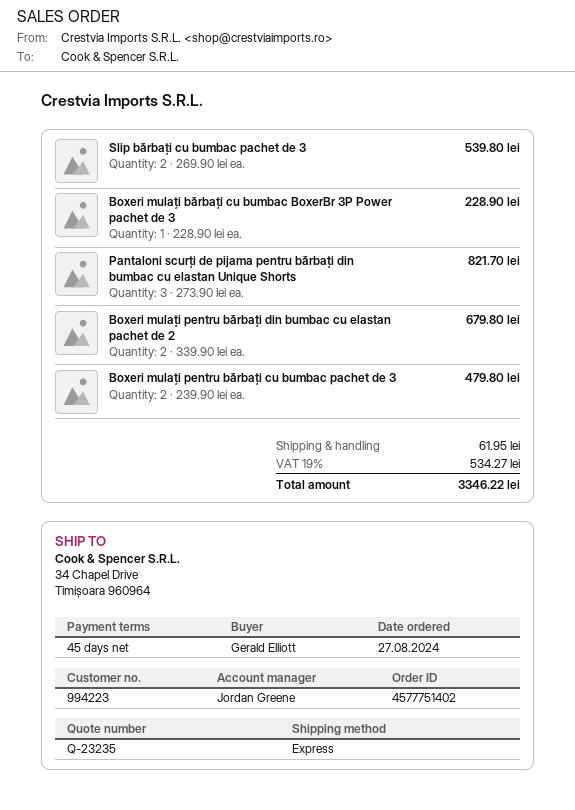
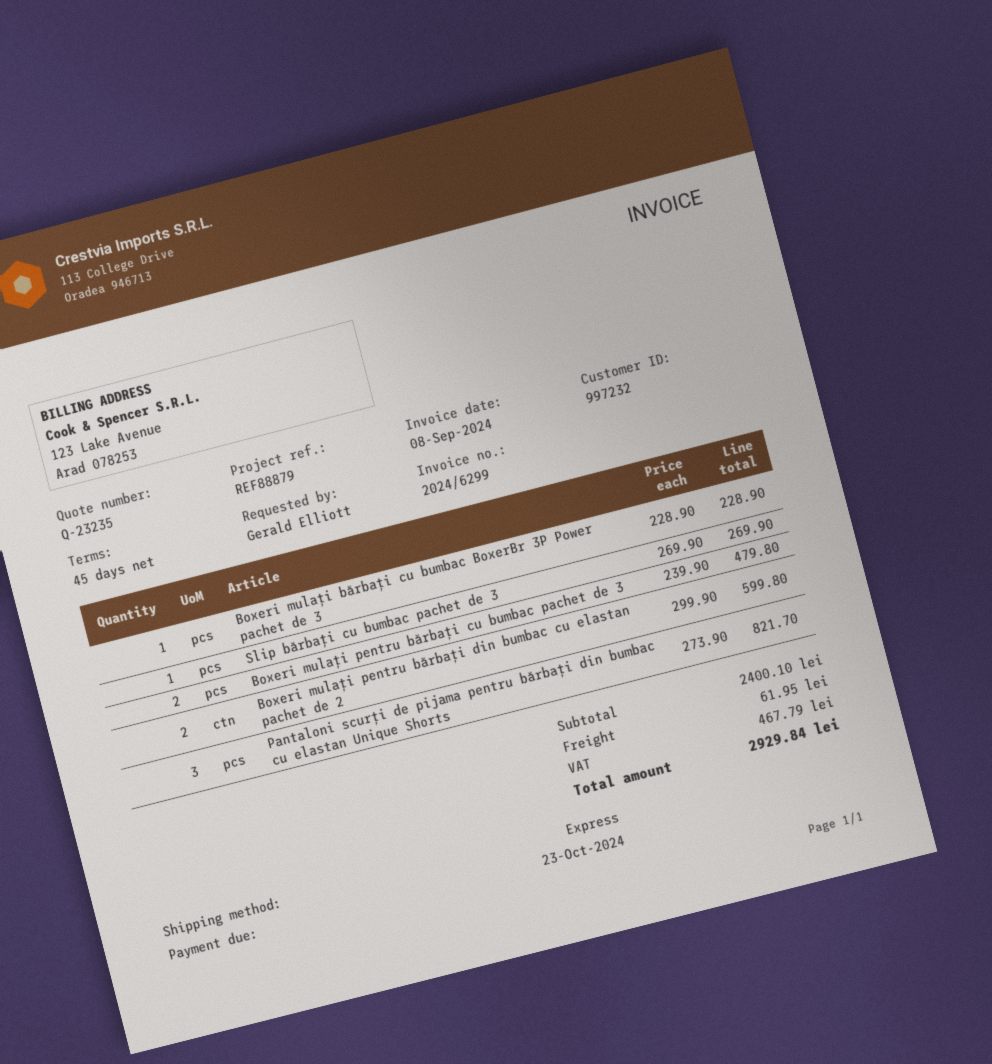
customer number: 994223 -> 997232
Slip bărbați cu bumbac pachet de 3: 2 x 269.90 = 539.80 -> 1 x 269.90 = 269.90
Boxeri mulați pentru bărbați din bumbac cu elastan pachet de 2: 2 x 339.90 = 679.80 -> 2 x 299.90 = 599.80
tax: 534.27 -> 467.79
total: 3346.22 -> 2929.84

